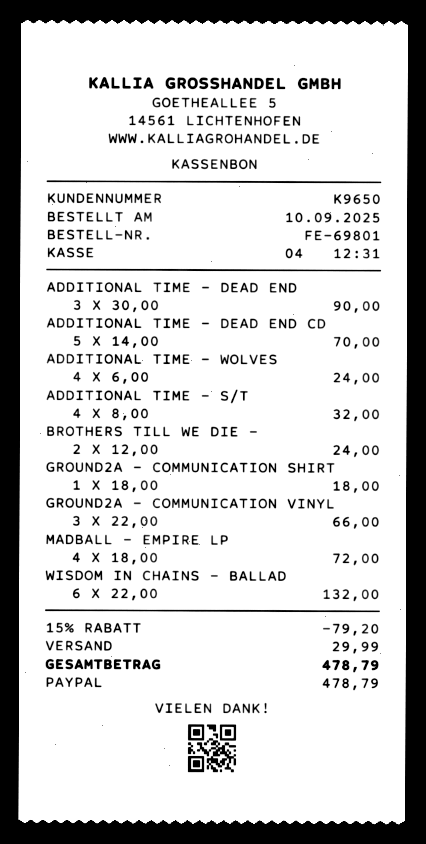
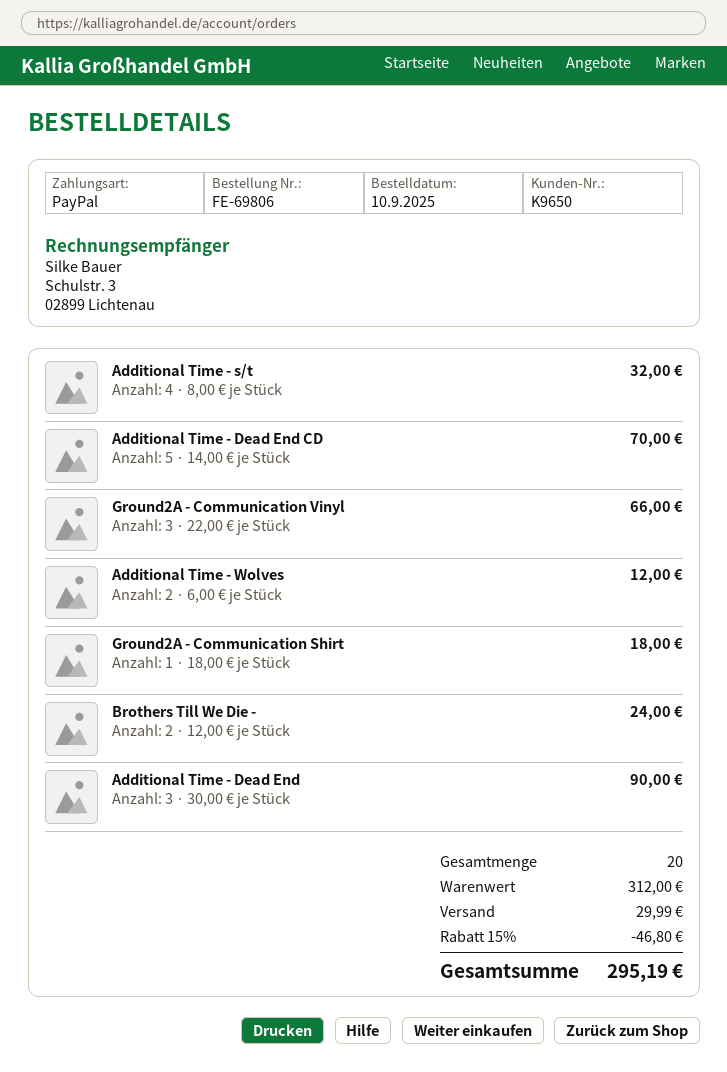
order number: FE-69801 -> FE-69806
ADDITIONAL TIME - WOLVES: 4 x 6.00 = 24.00 -> 2 x 6.00 = 12.00
MADBALL - EMPIRE LP: 4 x 18.00 = 72.00 -> none
WISDOM IN CHAINS - BALLAD: 6 x 22.00 = 132.00 -> none
discount: 15% = 79.20 -> 15% = 46.80
total: 478.79 -> 295.19

